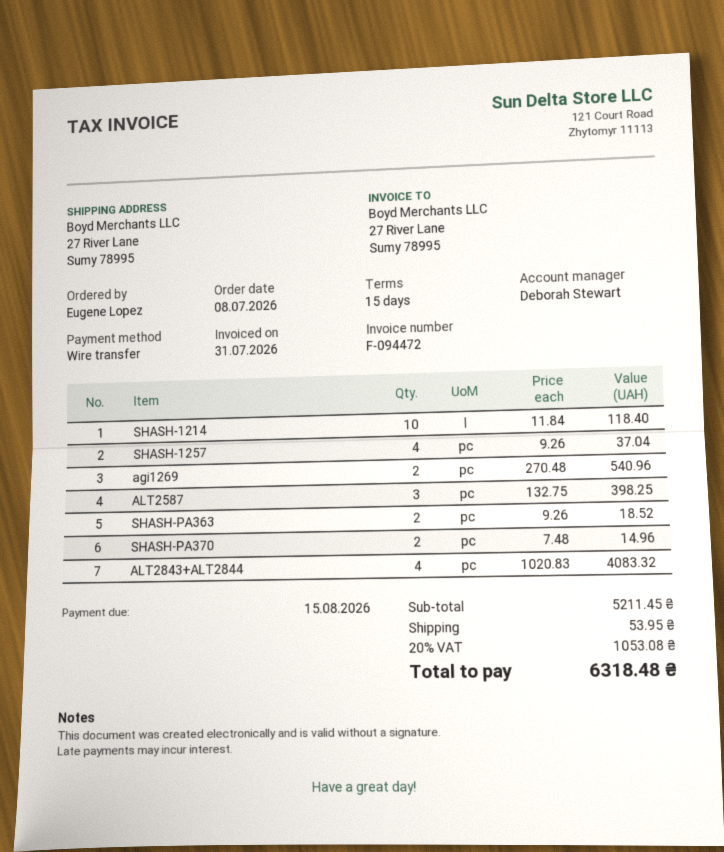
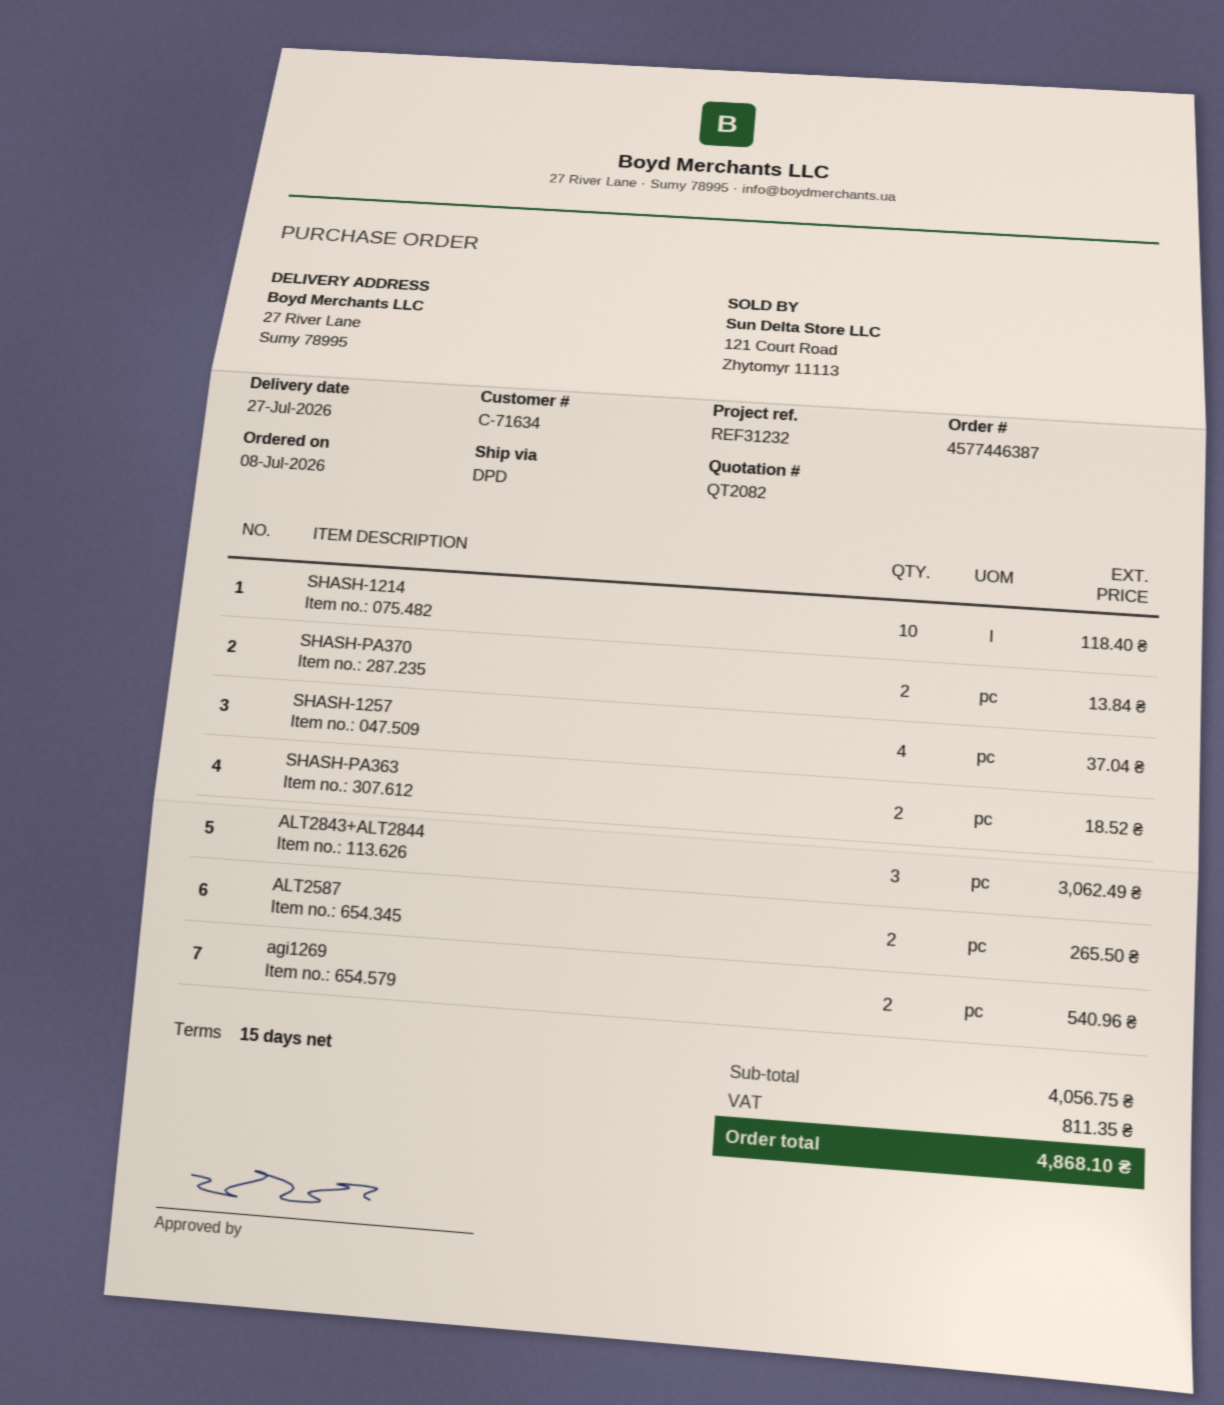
ALT2587: 3 for 398.25 -> 2 for 265.50
SHASH-PA370: 2 for 14.96 -> 2 for 13.84
ALT2843+ALT2844: 4 for 4083.32 -> 3 for 3062.49
subtotal: 5211.45 -> 4056.75
shipping: 53.95 -> none
tax: 1053.08 -> 811.35
total: 6318.48 -> 4868.10

